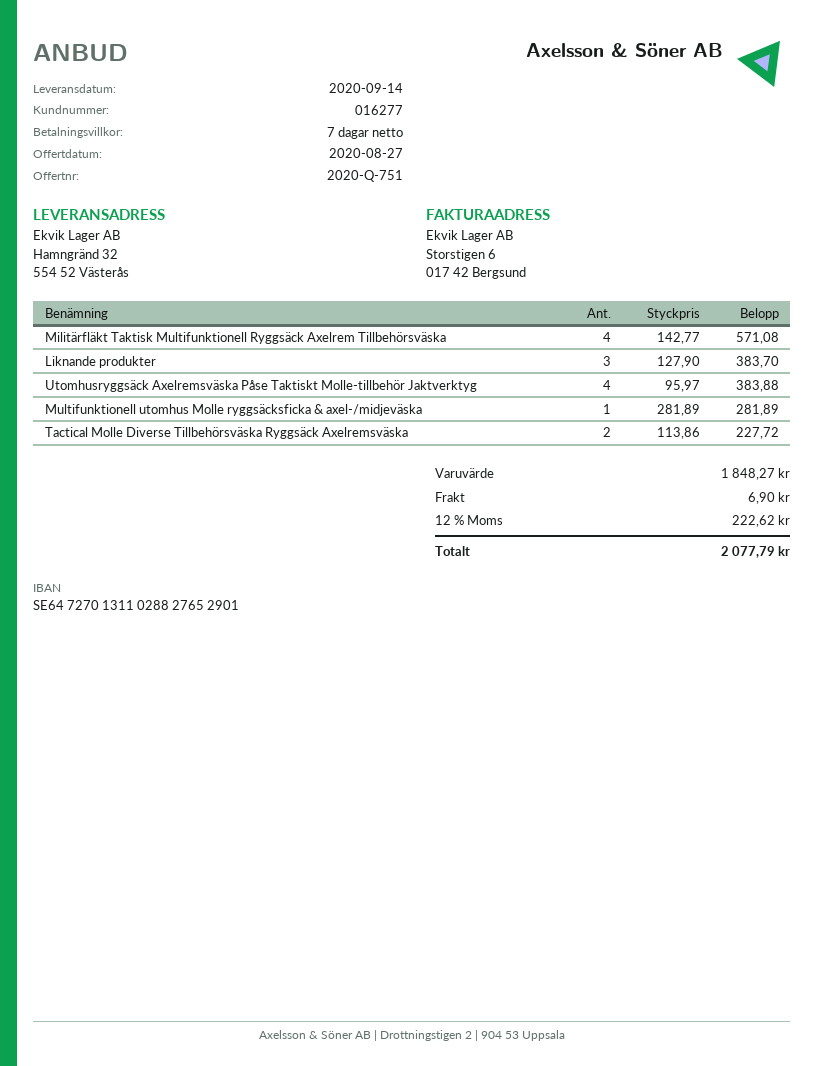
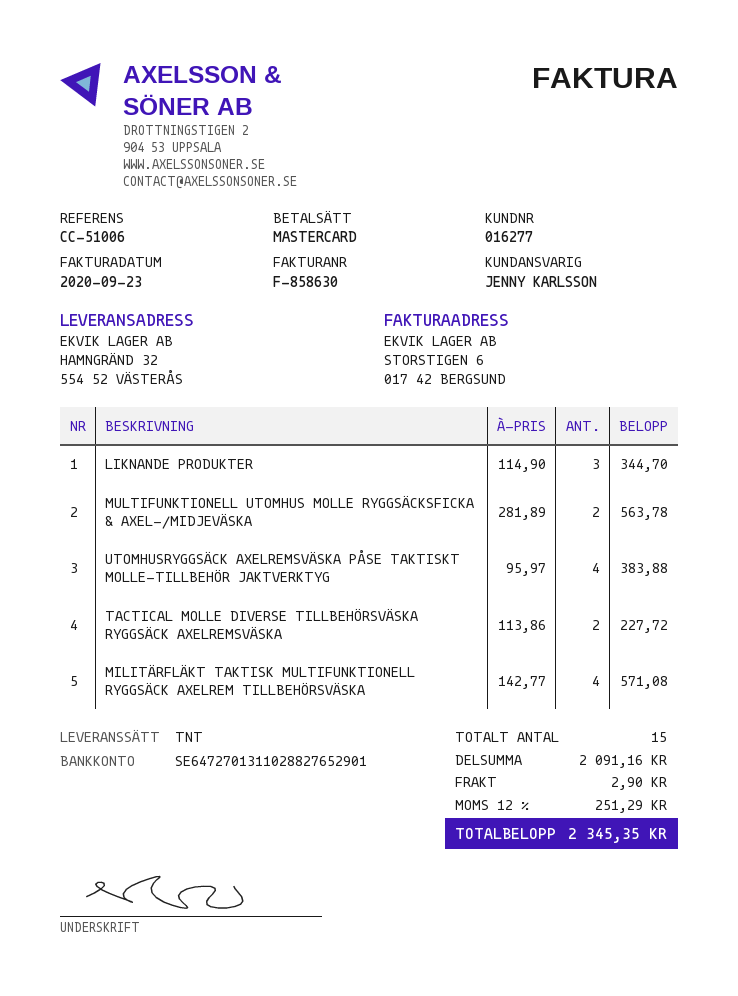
Liknande produkter: 3 x 127.90 = 383.70 -> 3 x 114.90 = 344.70
Multifunktionell utomhus Molle ryggsäcksficka & axel-/midjeväska: 1 x 281.89 = 281.89 -> 2 x 281.89 = 563.78
subtotal: 1848.27 -> 2091.16
shipping: 6.90 -> 2.90
tax: 12% = 222.62 -> 12% = 251.29
total: 2077.79 -> 2345.35

